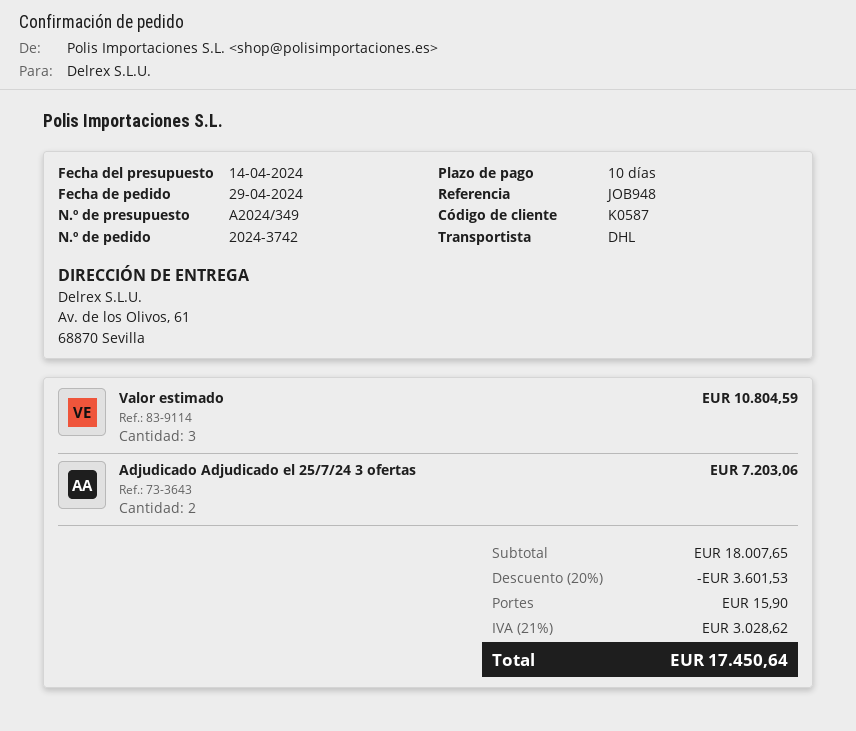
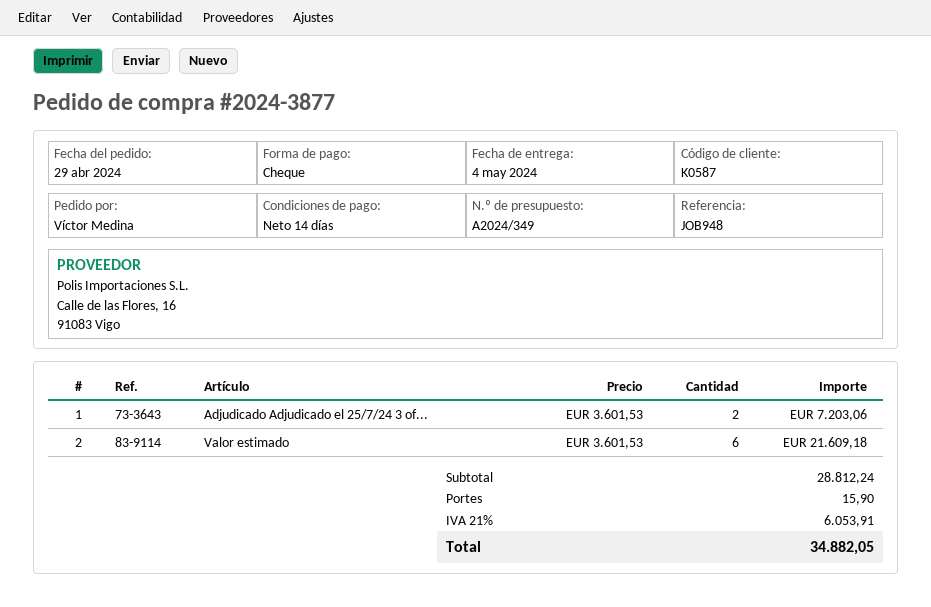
order number: 2024-3742 -> 2024-3877
payment terms: 10 days -> 14 days
Valor estimado: 3 for 10804.59 -> 6 for 21609.18
subtotal: 18007.65 -> 28812.24
discount: 20% = 3601.53 -> none
tax: 21% = 3028.62 -> 21% = 6053.91
total: 17450.64 -> 34882.05

